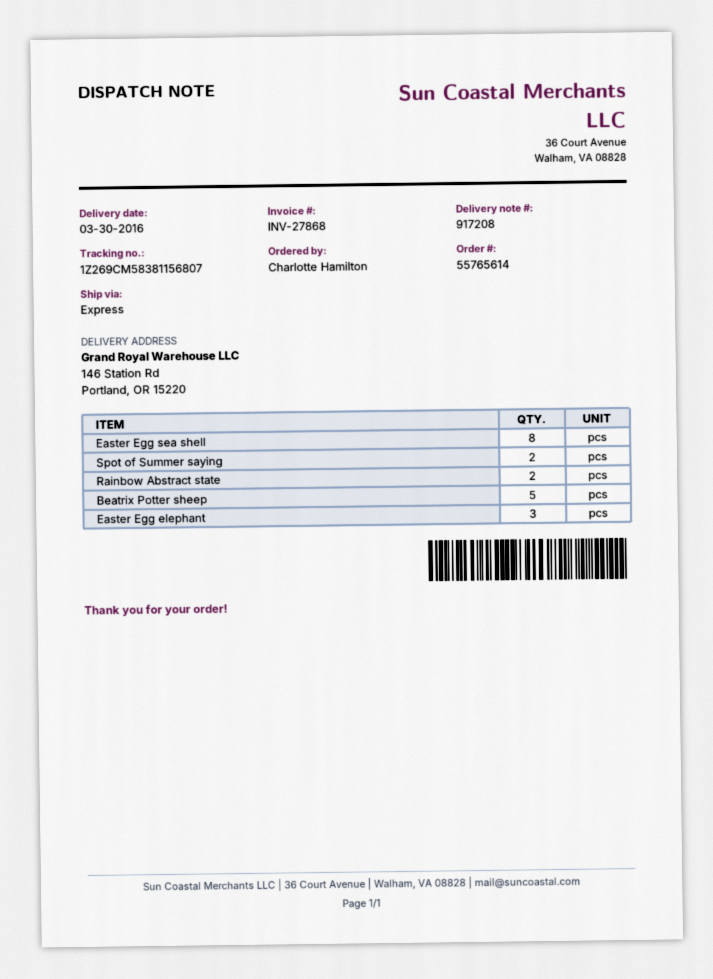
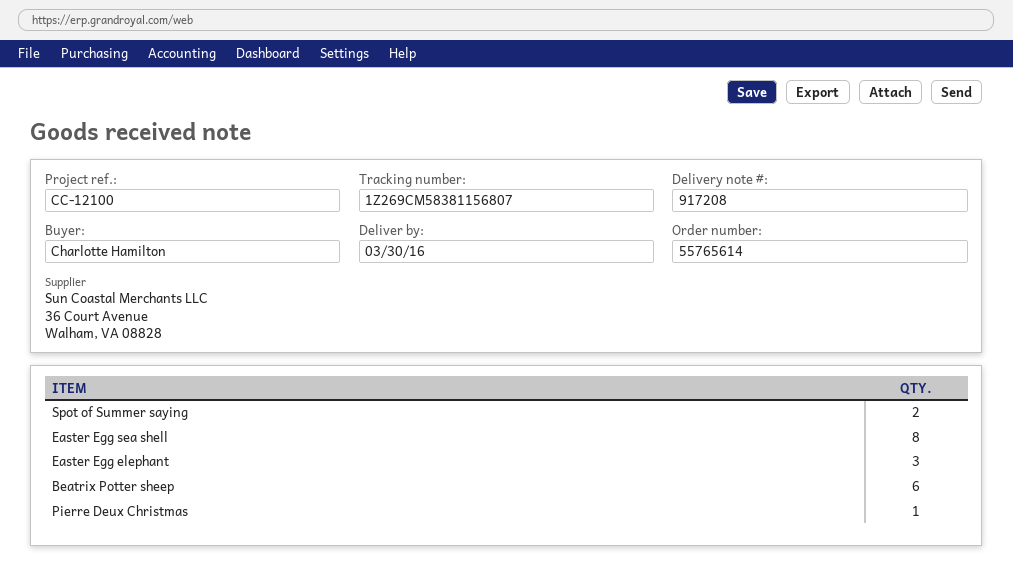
Rainbow Abstract state: 2 -> none
Beatrix Potter sheep: 5 -> 6
Pierre Deux Christmas: none -> 1

